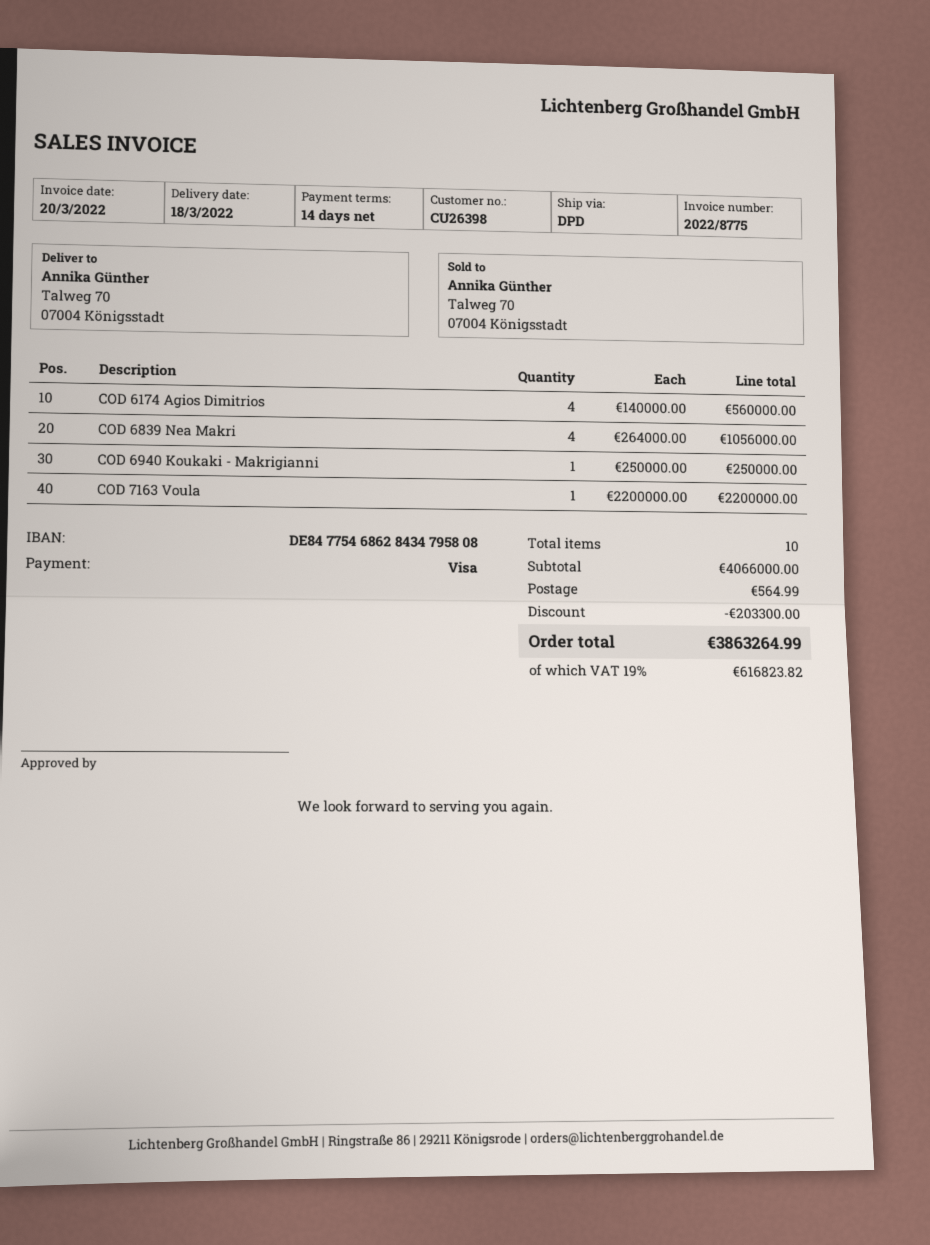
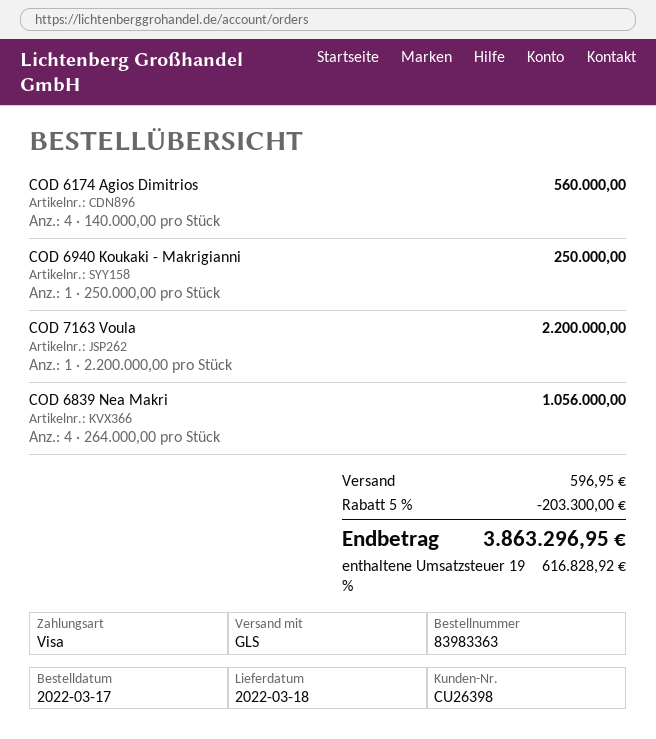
shipping method: DPD -> GLS
shipping: 564.99 -> 596.95
tax: 19% = 616823.82 -> 19% = 616828.92
total: 3863264.99 -> 3863296.95

